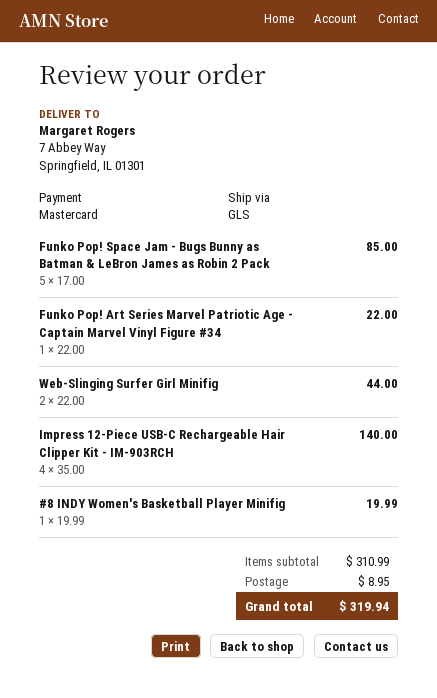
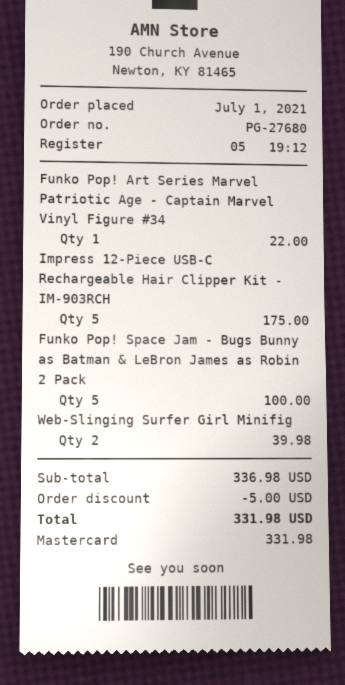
Funko Pop! Space Jam - Bugs Bunny as Batman & LeBron James as Robin 2 Pack: 5 for 85.00 -> 5 for 100.00
Web-Slinging Surfer Girl Minifig: 2 for 44.00 -> 2 for 39.98
Impress 12-Piece USB-C Rechargeable Hair Clipper Kit - IM-903RCH: 4 for 140.00 -> 5 for 175.00
#8 INDY Women's Basketball Player Minifig: 1 for 19.99 -> none
subtotal: 310.99 -> 336.98
discount: none -> 5.00
shipping: 8.95 -> none
total: 319.94 -> 331.98

